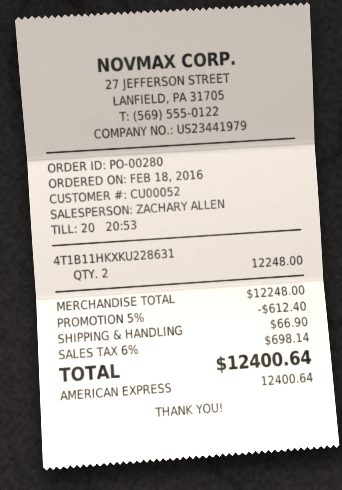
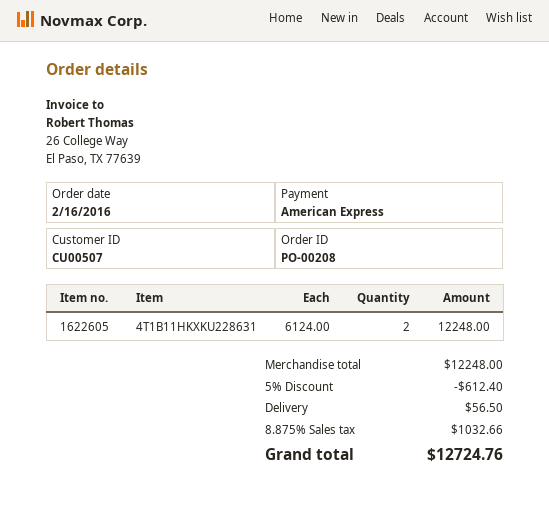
order number: PO-00280 -> PO-00208
order date: 2016-02-18 -> 2016-02-16
customer number: CU00052 -> CU00507
shipping: 66.90 -> 56.50
tax: 6% = 698.14 -> 8.875% = 1032.66
total: 12400.64 -> 12724.76

